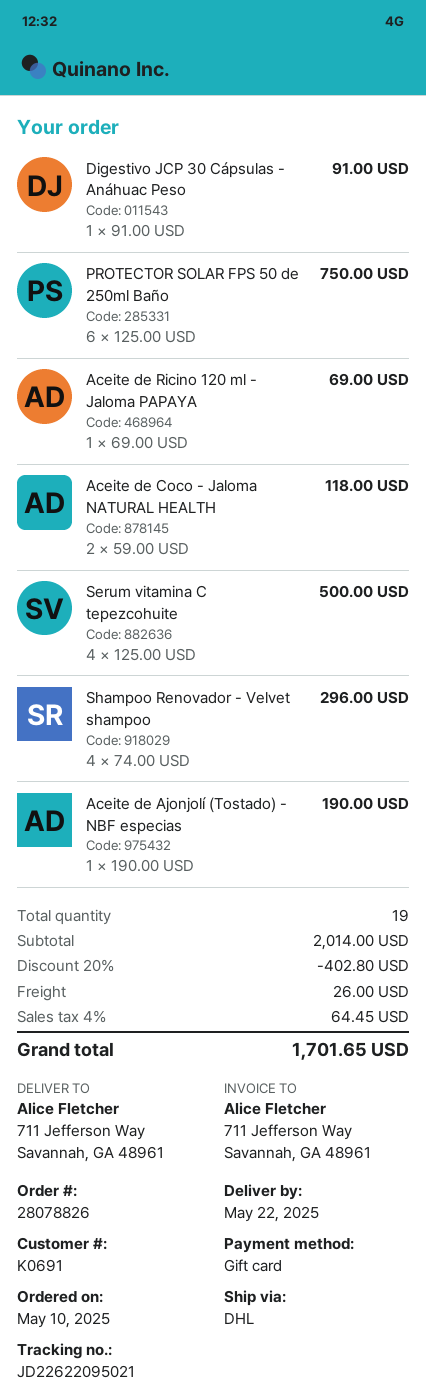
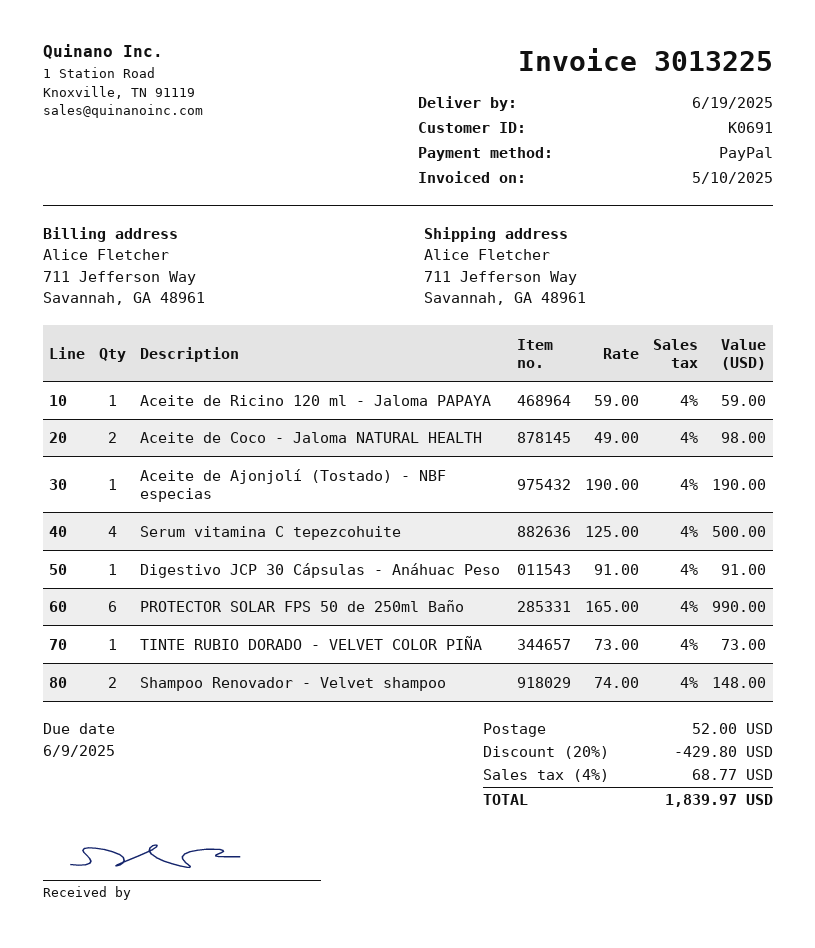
delivery date: 2025-05-22 -> 2025-06-19
payment method: gift card -> PayPal
PROTECTOR SOLAR FPS 50 de 250ml Baño: 6 x 125.00 = 750.00 -> 6 x 165.00 = 990.00
Aceite de Ricino 120 ml - Jaloma PAPAYA: 1 x 69.00 = 69.00 -> 1 x 59.00 = 59.00
Aceite de Coco - Jaloma NATURAL HEALTH: 2 x 59.00 = 118.00 -> 2 x 49.00 = 98.00
Shampoo Renovador - Velvet shampoo: 4 x 74.00 = 296.00 -> 2 x 74.00 = 148.00
TINTE RUBIO DORADO - VELVET COLOR PIÑA: none -> 1 x 73.00 = 73.00
discount: 20% = 402.80 -> 20% = 429.80
shipping: 26.00 -> 52.00
tax: 4% = 64.45 -> 4% = 68.77
total: 1701.65 -> 1839.97

